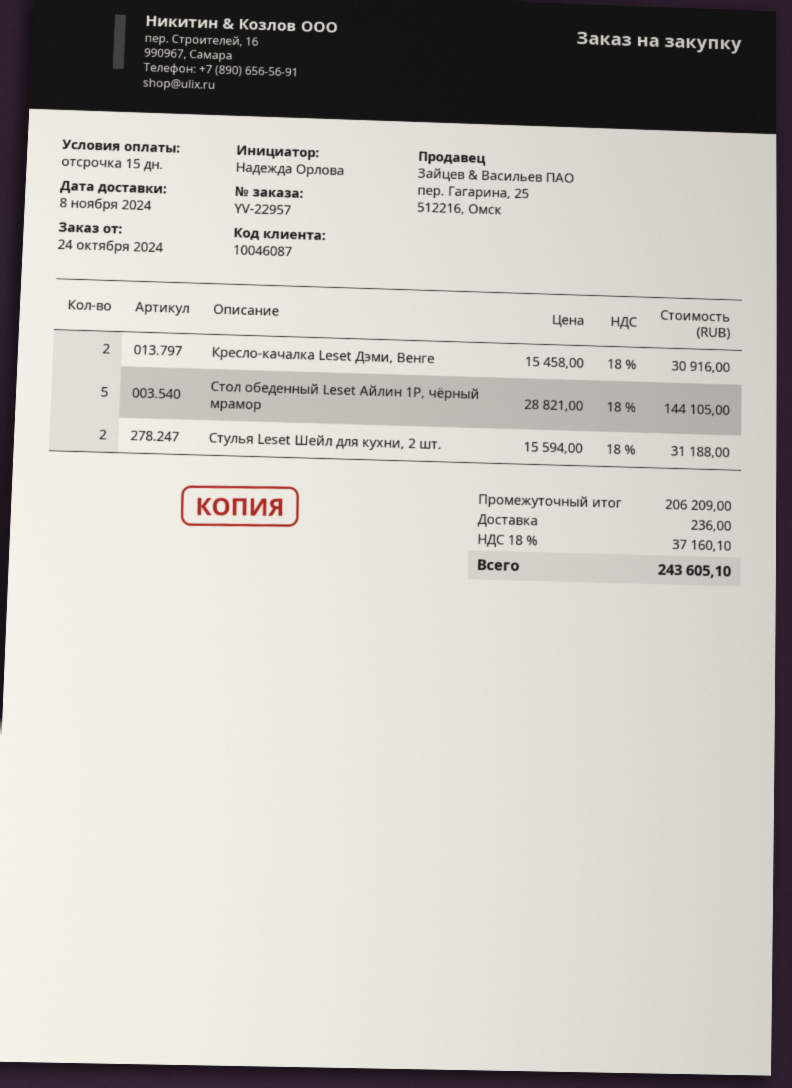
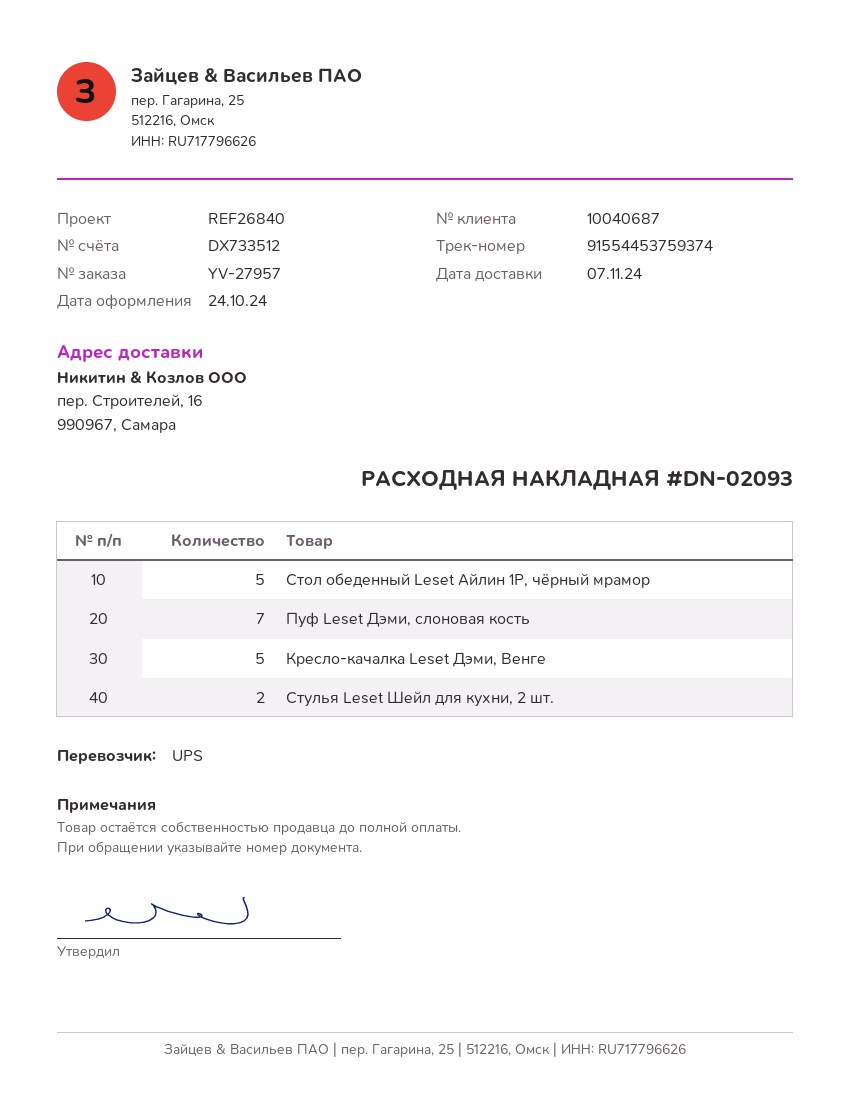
order number: YV-22957 -> YV-27957
delivery date: 2024-11-08 -> 2024-11-07
customer number: 10046087 -> 10040687
Кресло-качалка Leset Дэми, Венге: 2 -> 5
Пуф Leset Дэми, слоновая кость: none -> 7

